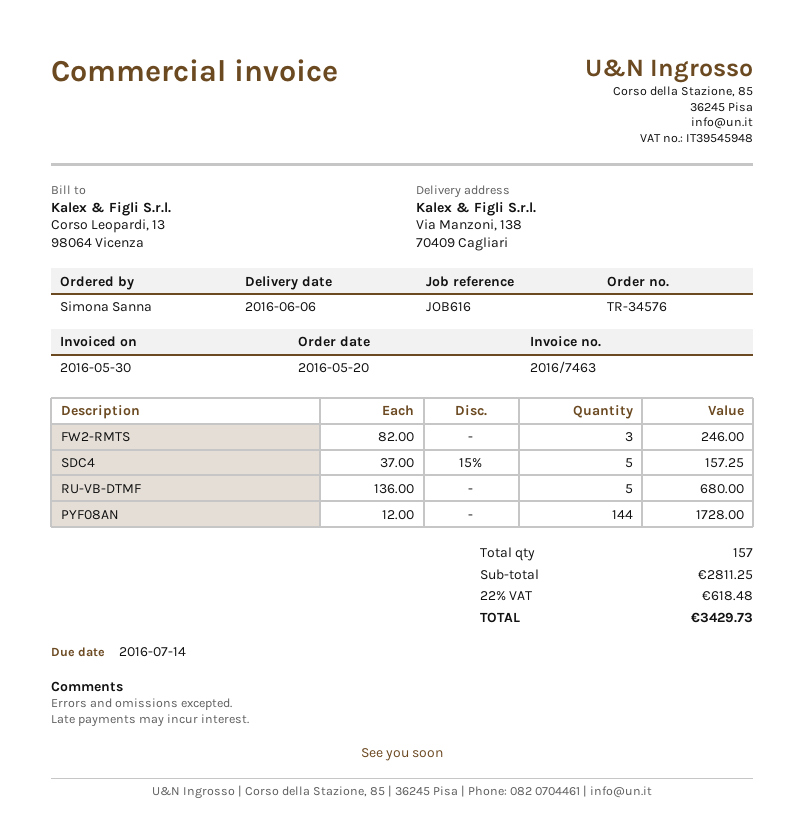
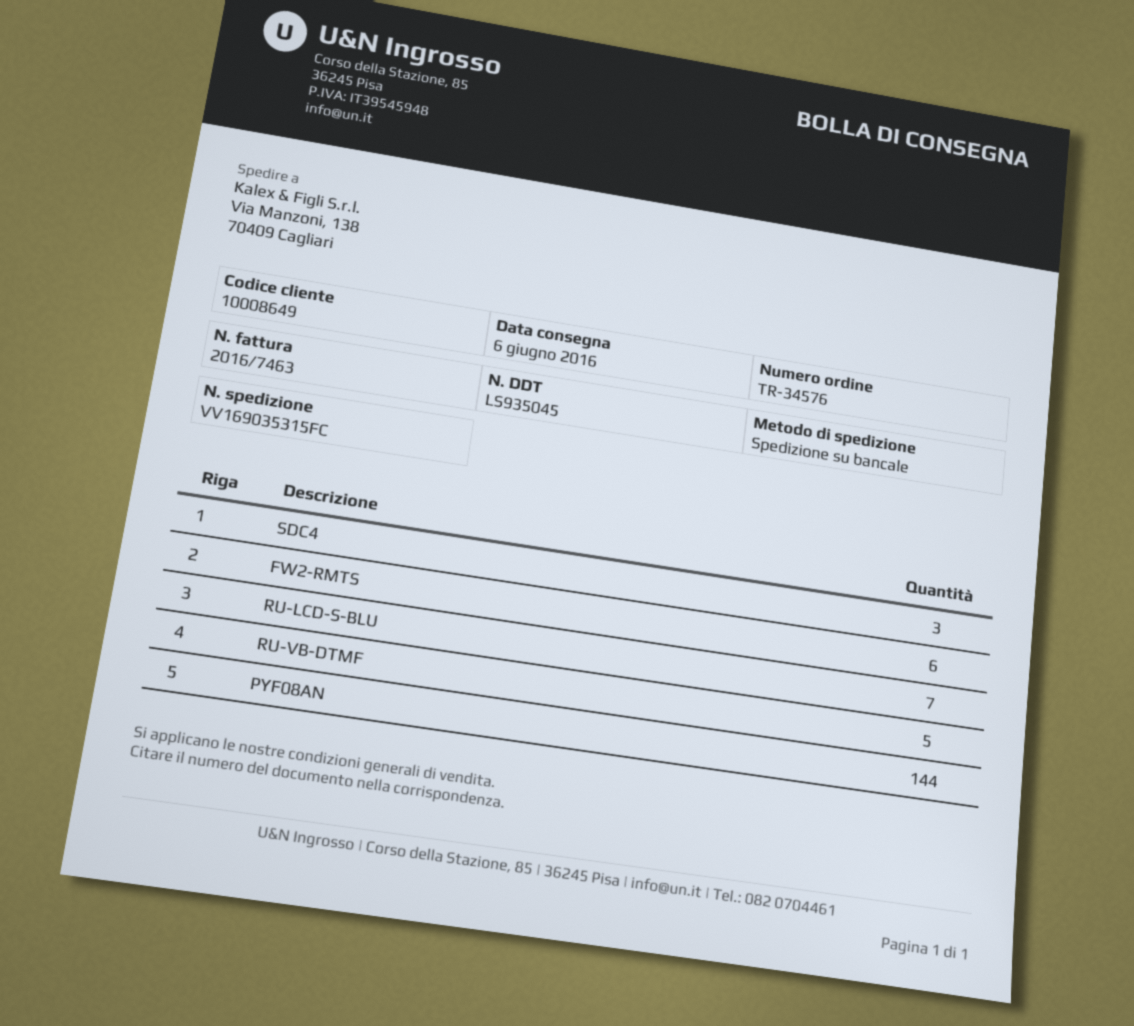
FW2-RMTS: 3 -> 6
SDC4: 5 -> 3
RU-LCD-S-BLU: none -> 7

